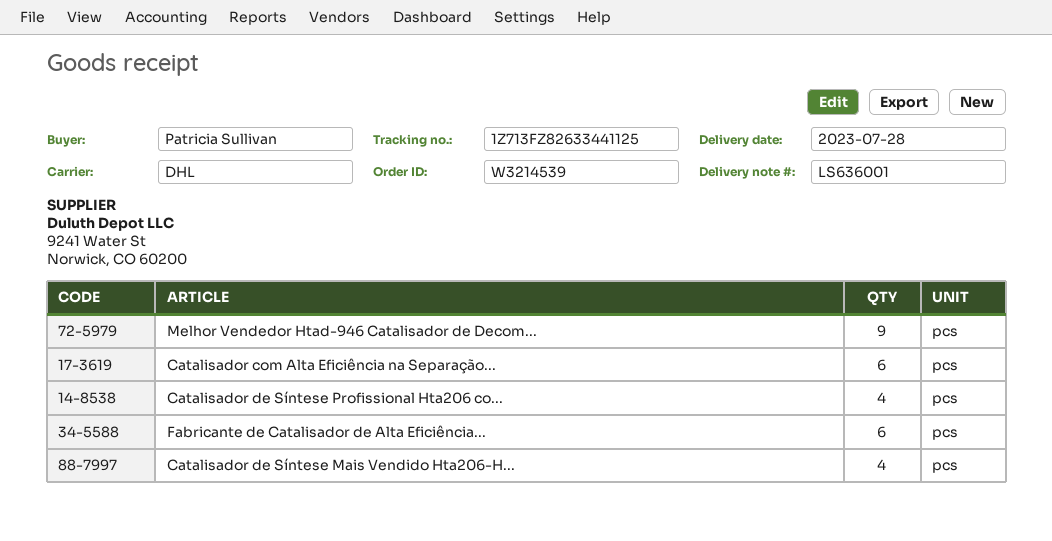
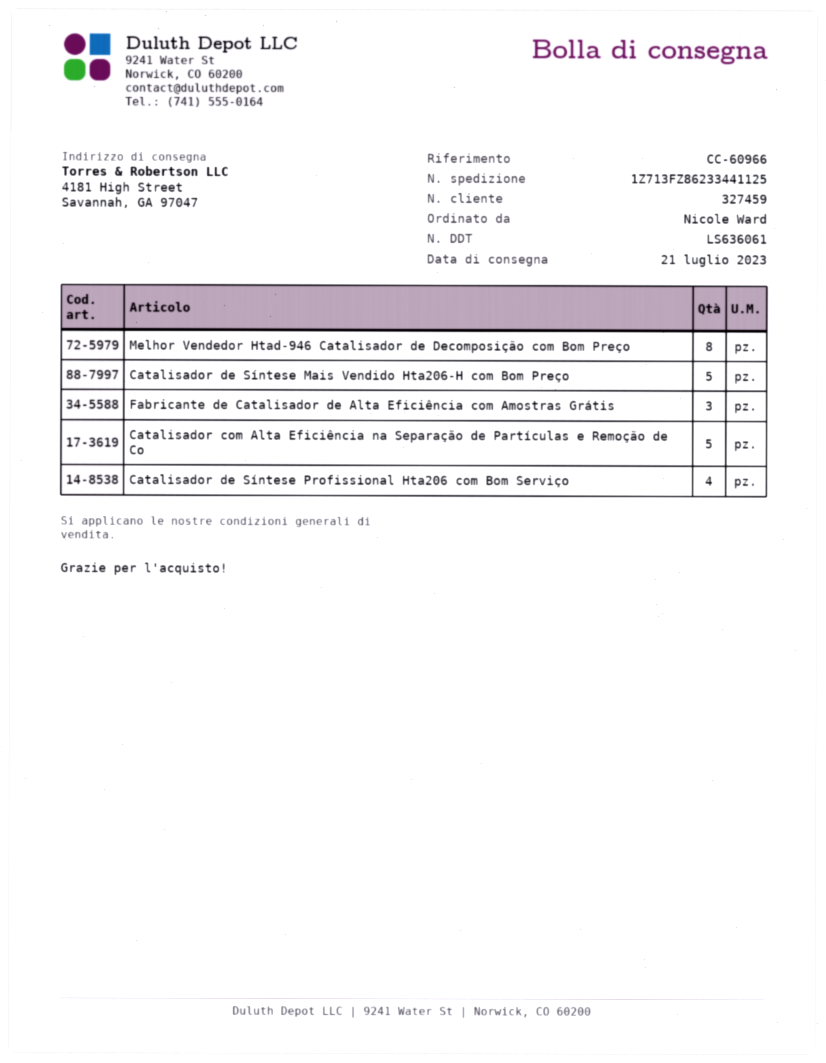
delivery note number: LS636001 -> LS636061
delivery date: 2023-07-28 -> 2023-07-21
ordered by: Patricia Sullivan -> Nicole Ward
tracking number: 1Z713FZ82633441125 -> 1Z713FZ86233441125
Melhor Vendedor Htad-946 Catalisador de Decom...: 9 -> 8
Catalisador com Alta Eficiência na Separação...: 6 -> 5
Fabricante de Catalisador de Alta Eficiência...: 6 -> 3
Catalisador de Síntese Mais Vendido Hta206-H...: 4 -> 5

